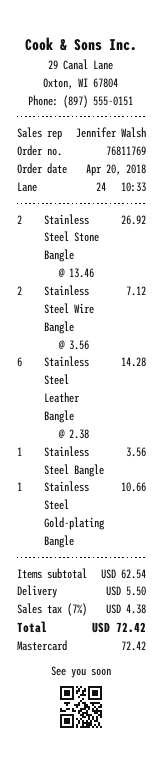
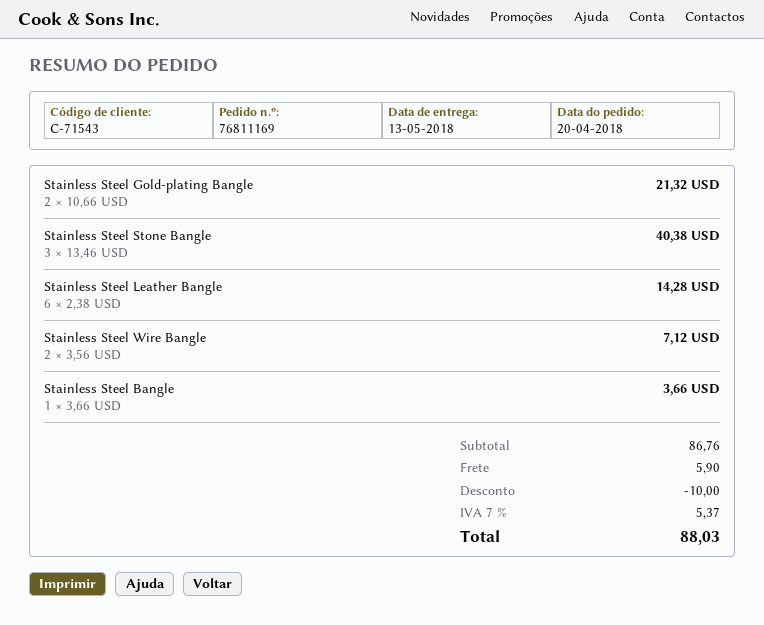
order number: 76811769 -> 76811169
Stainless Steel Stone Bangle: 2 x 13.46 = 26.92 -> 3 x 13.46 = 40.38
Stainless Steel Bangle: 1 x 3.56 = 3.56 -> 1 x 3.66 = 3.66
Stainless Steel Gold-plating Bangle: 1 x 10.66 = 10.66 -> 2 x 10.66 = 21.32
subtotal: 62.54 -> 86.76
discount: none -> 10.00
shipping: 5.50 -> 5.90
tax: 7% = 4.38 -> 7% = 5.37
total: 72.42 -> 88.03

